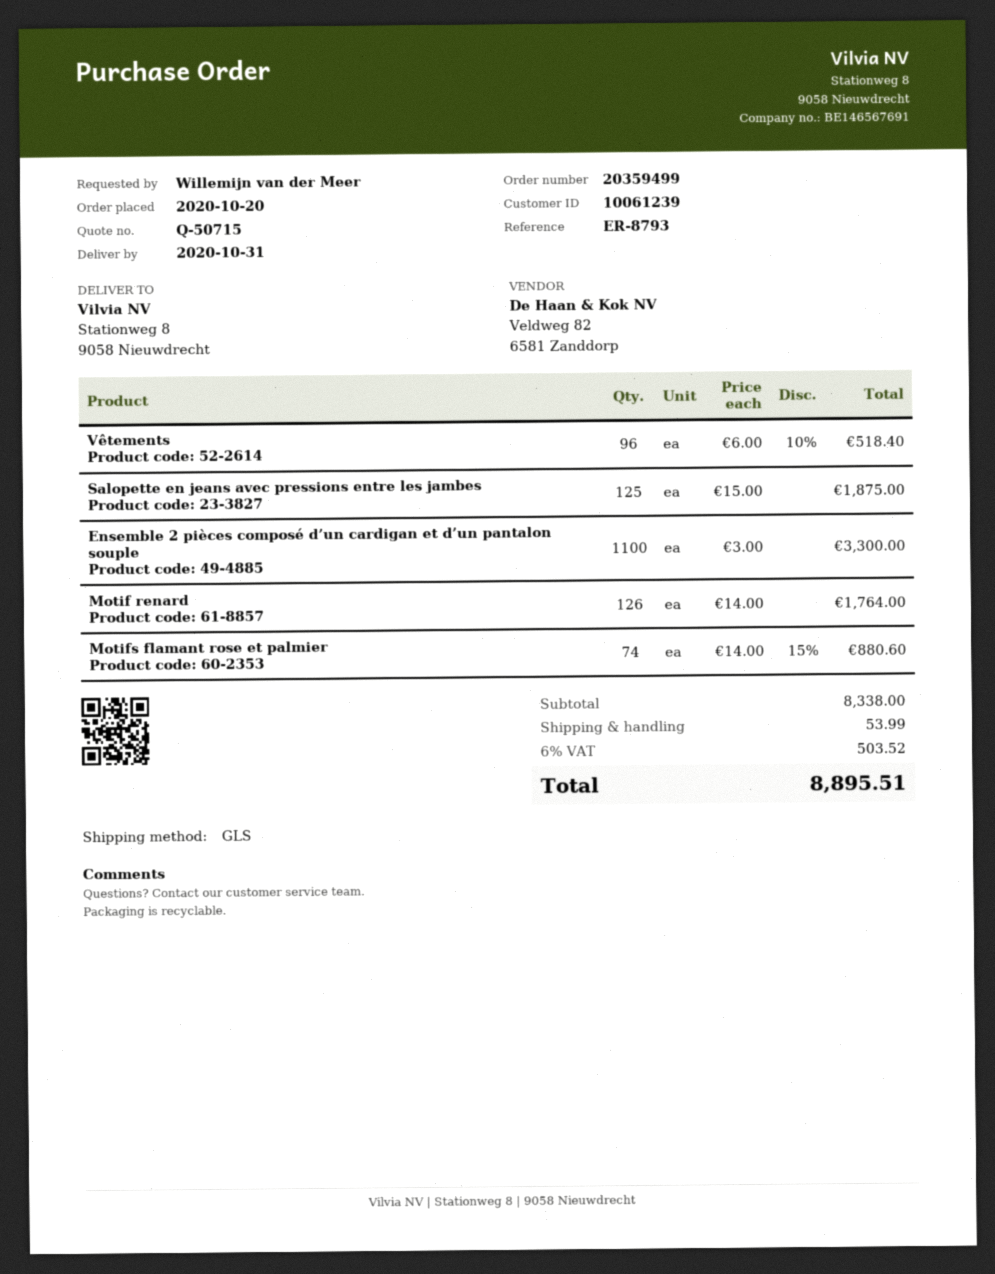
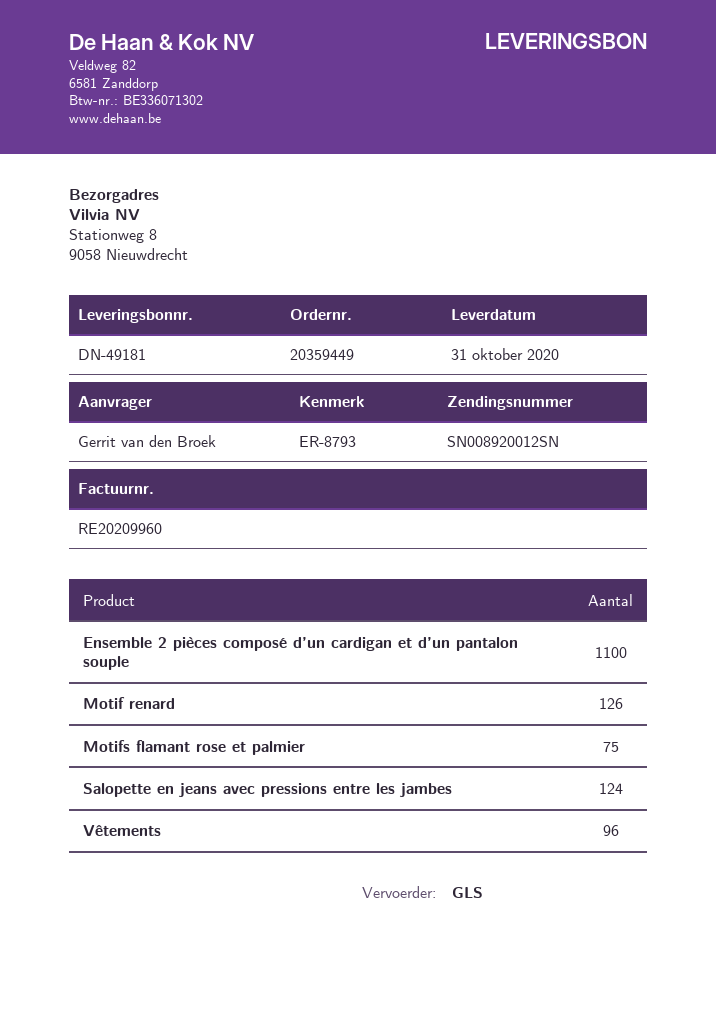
order number: 20359499 -> 20359449
ordered by: Willemijn van der Meer -> Gerrit van den Broek
Salopette en jeans avec pressions entre les jambes: 125 -> 124
Motifs flamant rose et palmier: 74 -> 75

